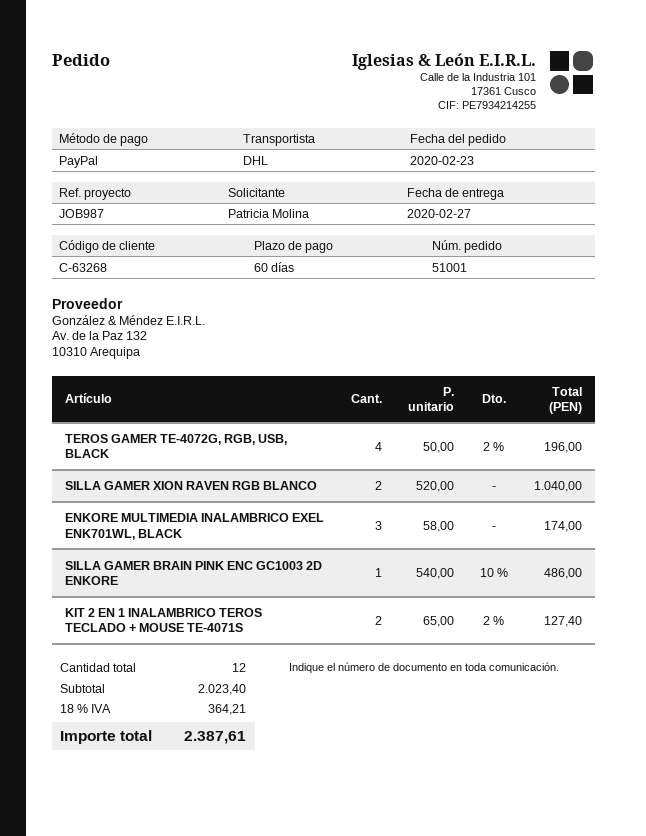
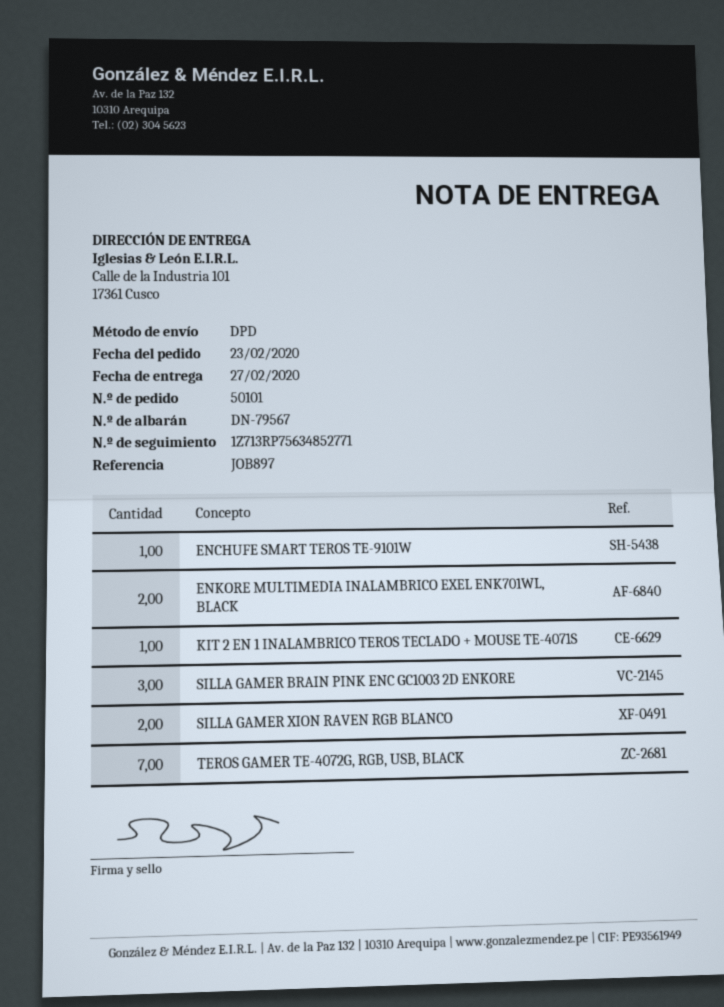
order number: 51001 -> 50101
reference: JOB987 -> JOB897
shipping method: DHL -> DPD
TEROS GAMER TE-4072G, RGB, USB, BLACK: 4 -> 7
ENKORE MULTIMEDIA INALAMBRICO EXEL ENK701WL, BLACK: 3 -> 2
SILLA GAMER BRAIN PINK ENC GC1003 2D ENKORE: 1 -> 3
KIT 2 EN 1 INALAMBRICO TEROS TECLADO + MOUSE TE-4071S: 2 -> 1
ENCHUFE SMART TEROS TE-9101W: none -> 1

